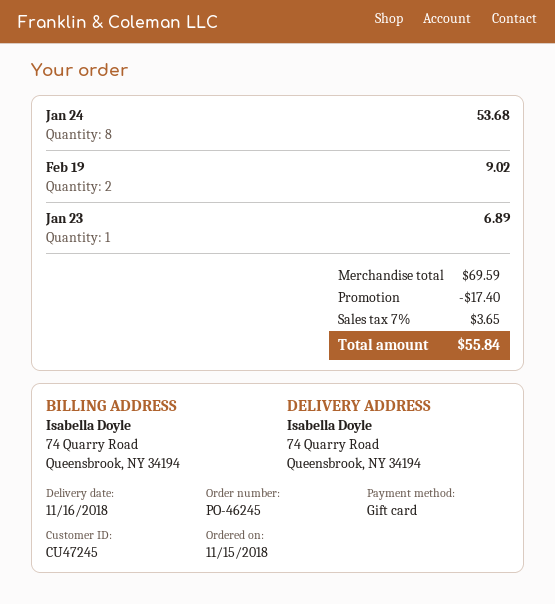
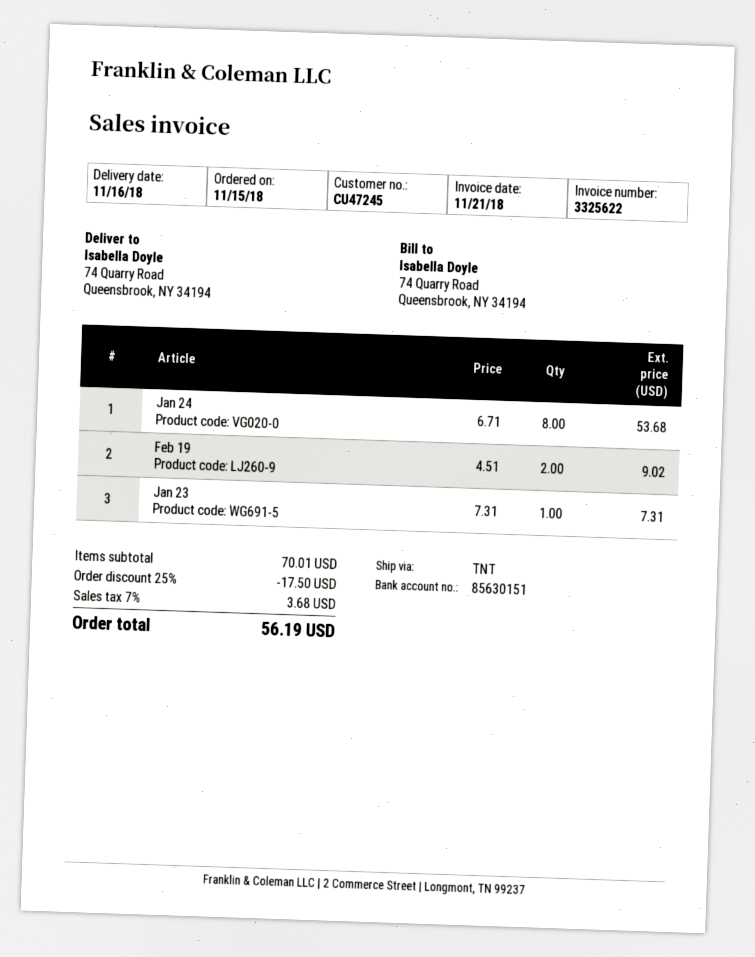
Jan 23: 1 for 6.89 -> 1 for 7.31
subtotal: 69.59 -> 70.01
discount: 17.40 -> 17.50
tax: 7% = 3.65 -> 7% = 3.68
total: 55.84 -> 56.19

